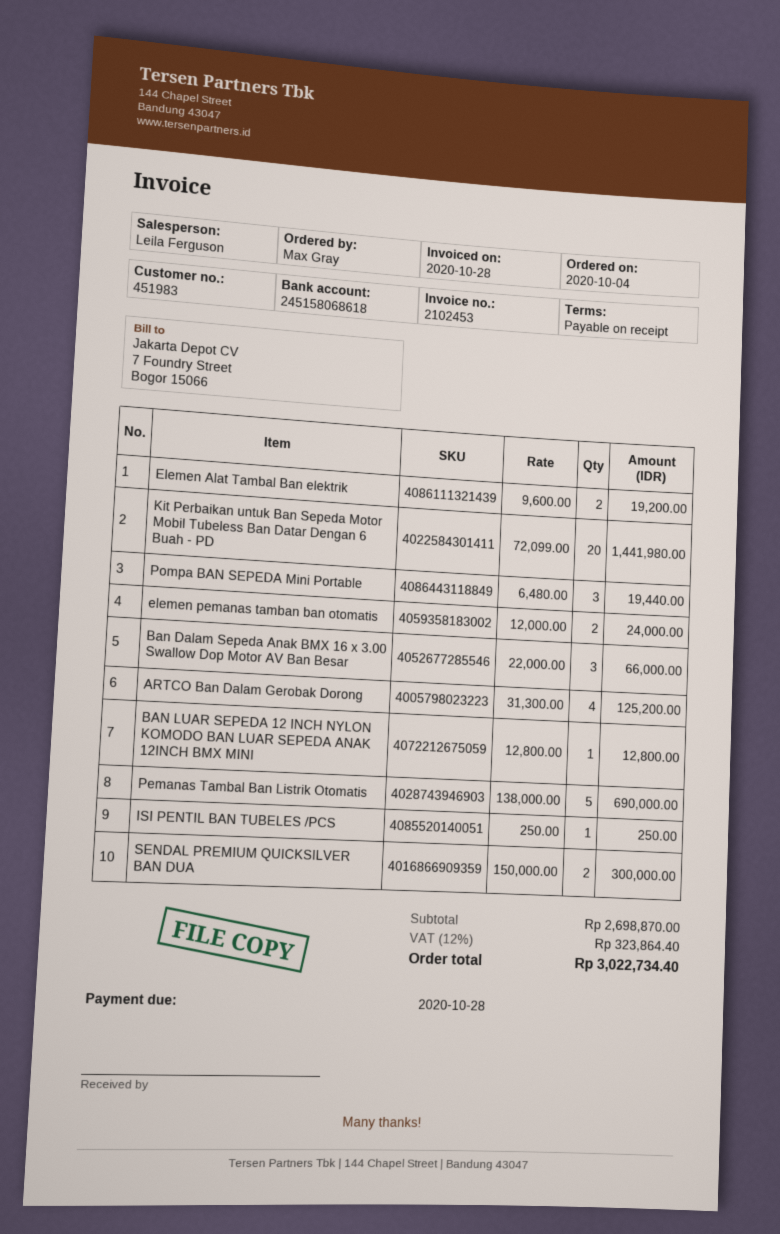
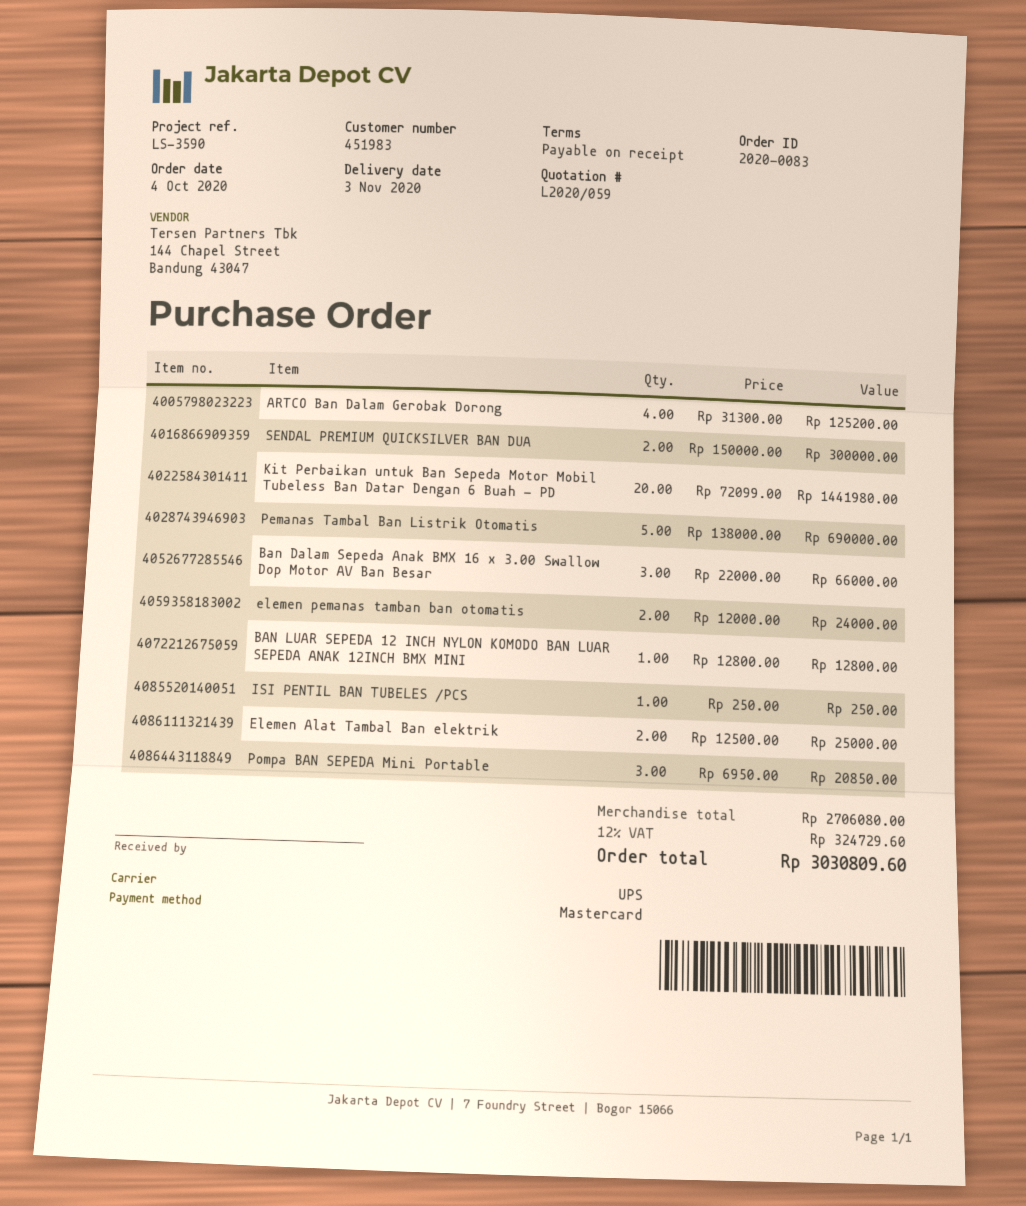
Elemen Alat Tambal Ban elektrik: 2 x 9600.00 = 19200.00 -> 2 x 12500.00 = 25000.00
Pompa BAN SEPEDA Mini Portable: 3 x 6480.00 = 19440.00 -> 3 x 6950.00 = 20850.00
subtotal: 2698870.00 -> 2706080.00
tax: 12% = 323864.40 -> 12% = 324729.60
total: 3022734.40 -> 3030809.60

